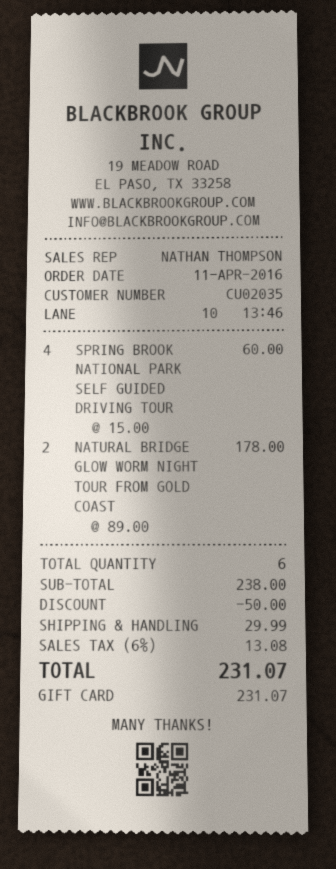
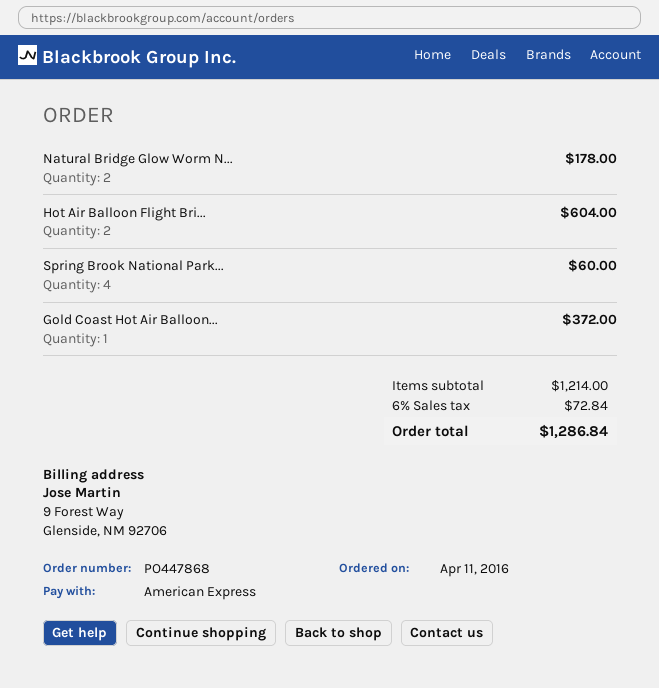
payment method: gift card -> American Express
Hot Air Balloon Flight Bri...: none -> 2 for 604.00
Gold Coast Hot Air Balloon...: none -> 1 for 372.00
subtotal: 238.00 -> 1214.00
discount: 50.00 -> none
shipping: 29.99 -> none
tax: 6% = 13.08 -> 6% = 72.84
total: 231.07 -> 1286.84

